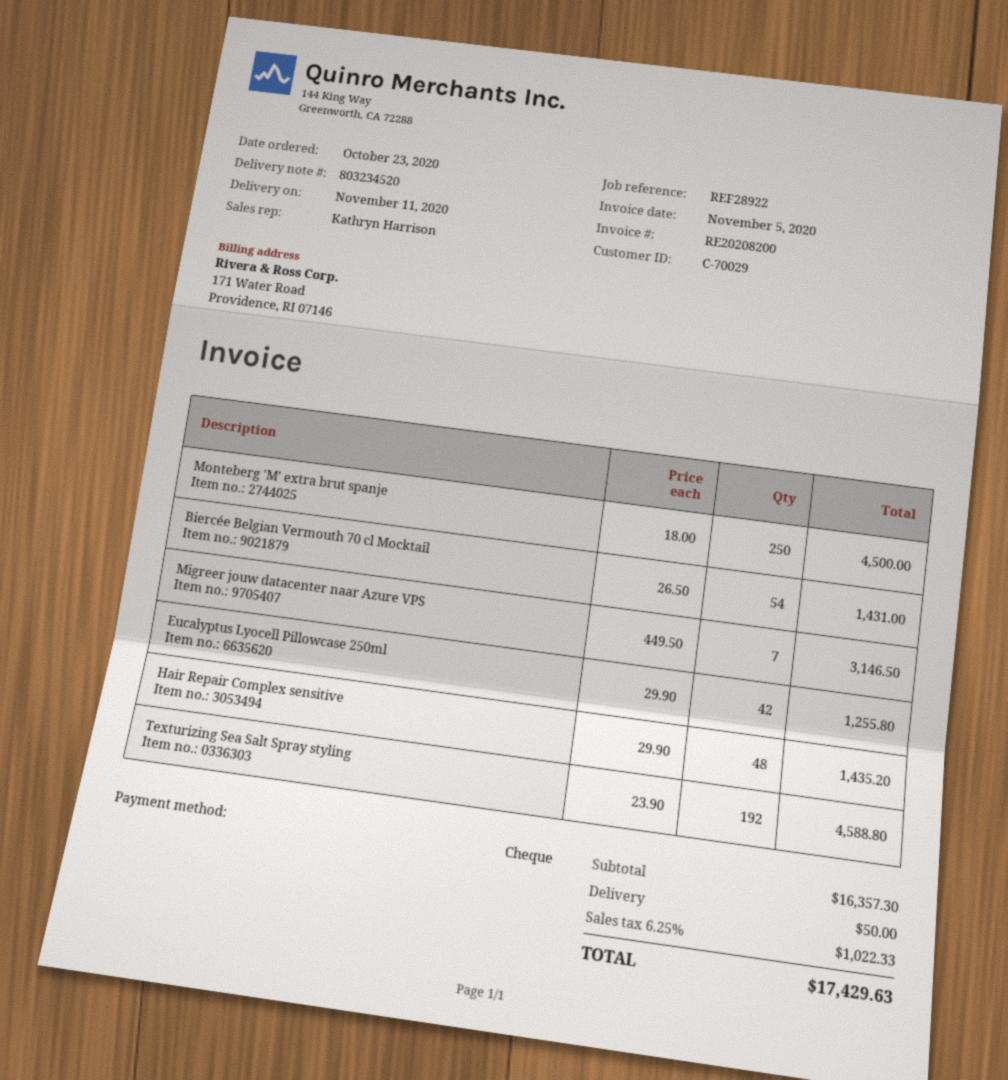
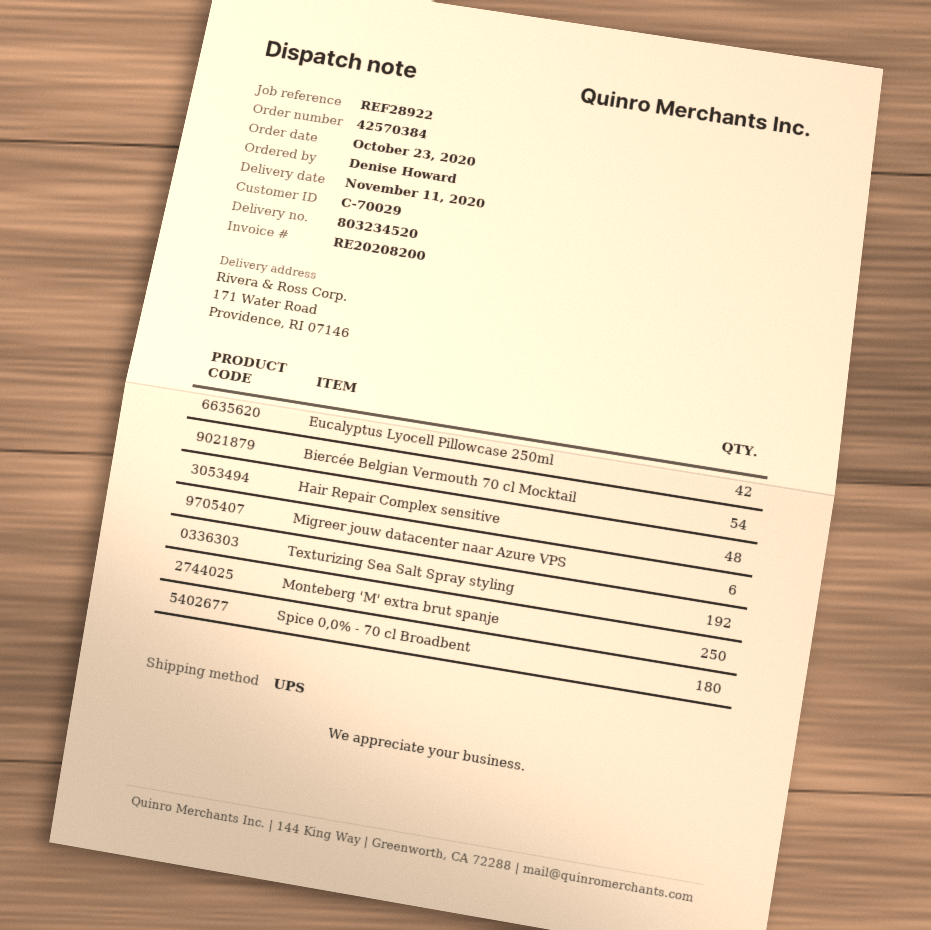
Migreer jouw datacenter naar Azure VPS: 7 -> 6
Spice 0,0% - 70 cl Broadbent: none -> 180

